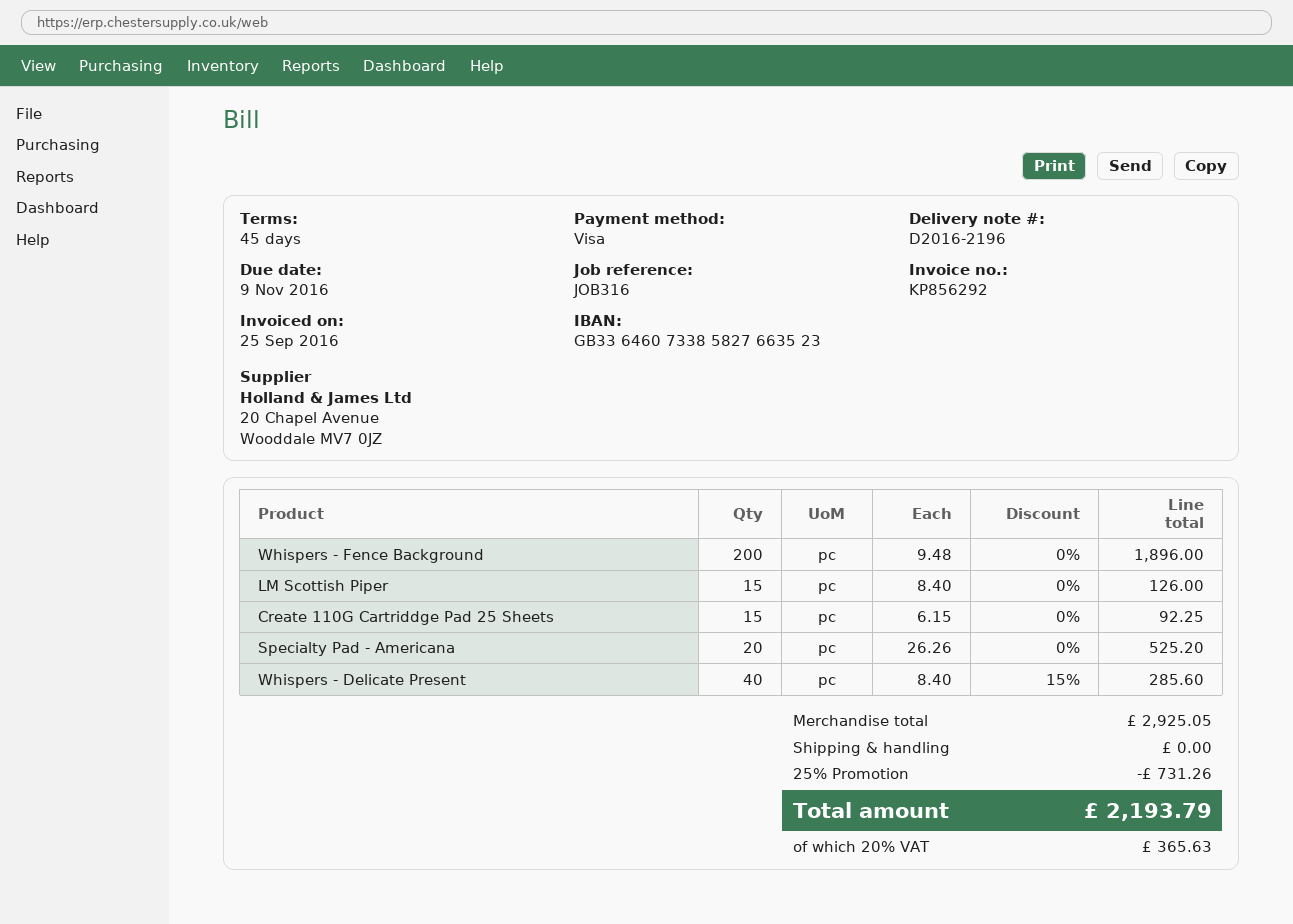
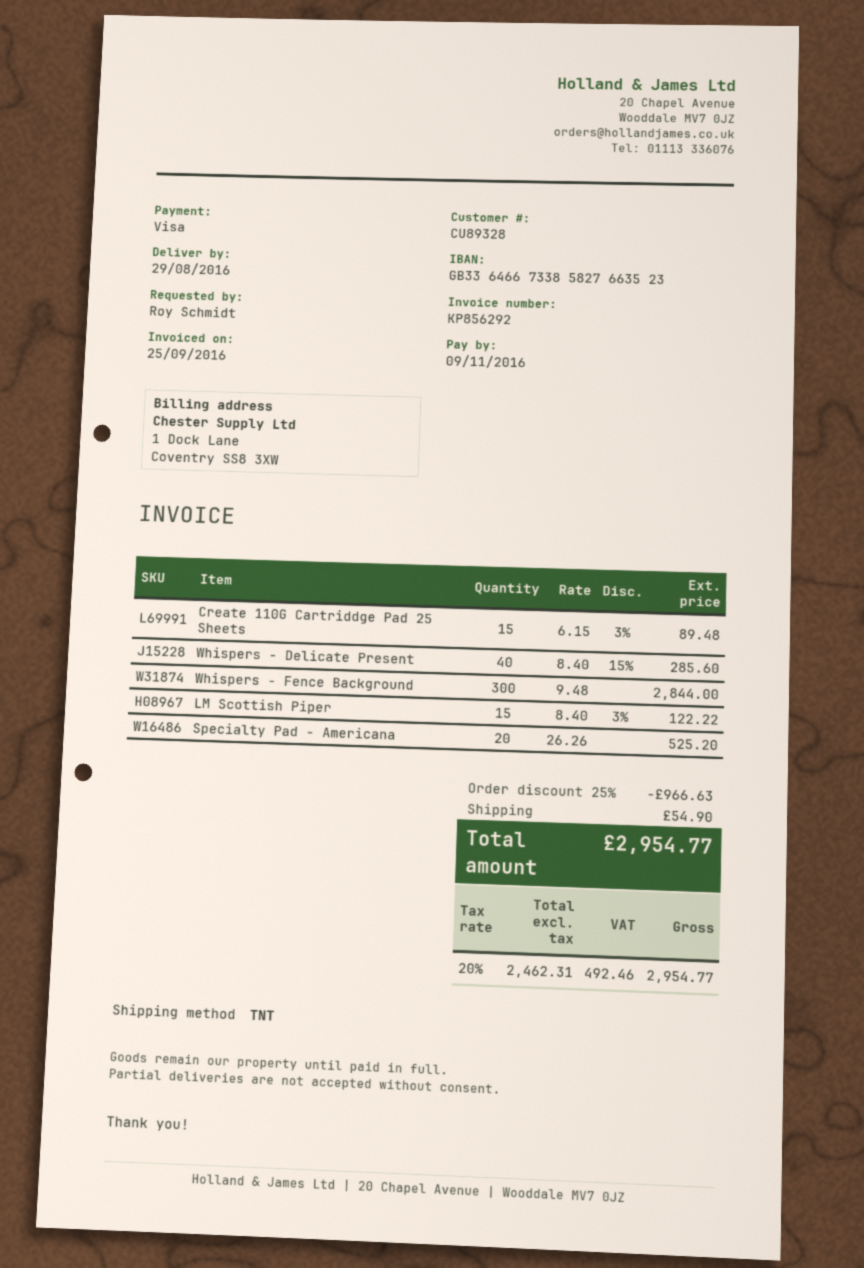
bank account: GB33646073385827663523 -> GB33646673385827663523
Whispers - Fence Background: 200 x 9.48 = 1896.00 -> 300 x 9.48 = 2844.00
LM Scottish Piper: 15 x 8.40 = 126.00 -> 15 x 8.40 - 3% = 122.22
Create 110G Cartriddge Pad 25 Sheets: 15 x 6.15 = 92.25 -> 15 x 6.15 - 3% = 89.48
discount: 25% = 731.26 -> 25% = 966.63
shipping: 0.00 -> 54.90
tax: 20% = 365.63 -> 20% = 492.46
total: 2193.79 -> 2954.77

